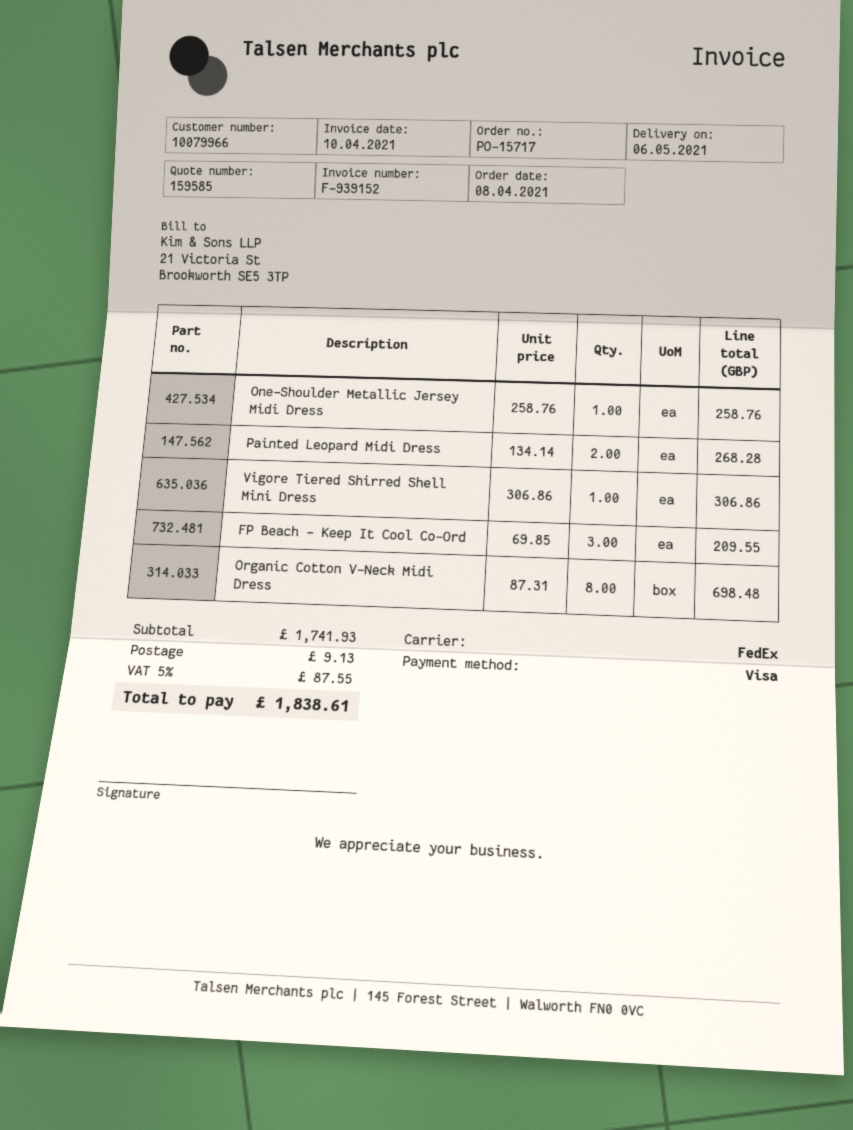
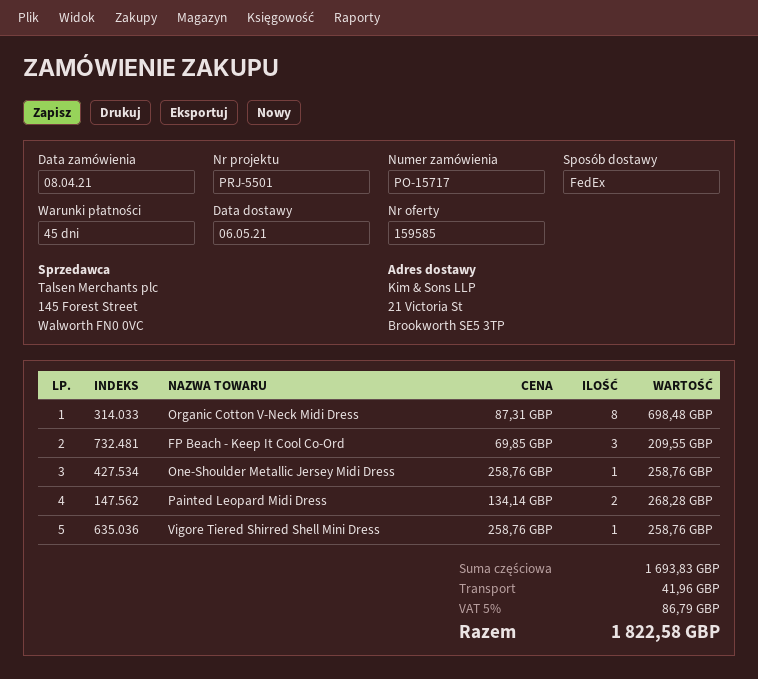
Vigore Tiered Shirred Shell Mini Dress: 1 x 306.86 = 306.86 -> 1 x 258.76 = 258.76
subtotal: 1741.93 -> 1693.83
shipping: 9.13 -> 41.96
tax: 5% = 87.55 -> 5% = 86.79
total: 1838.61 -> 1822.58

